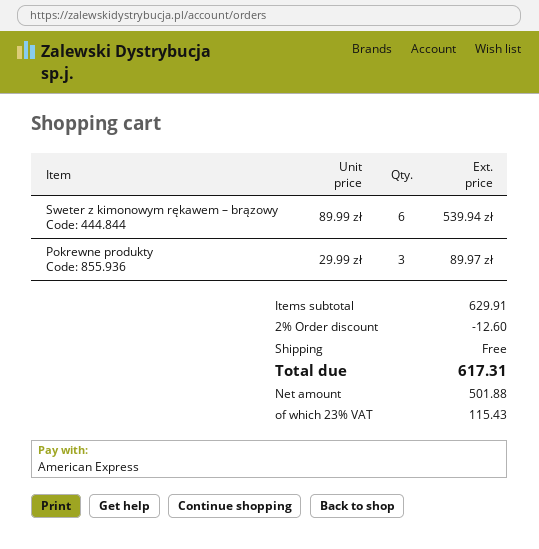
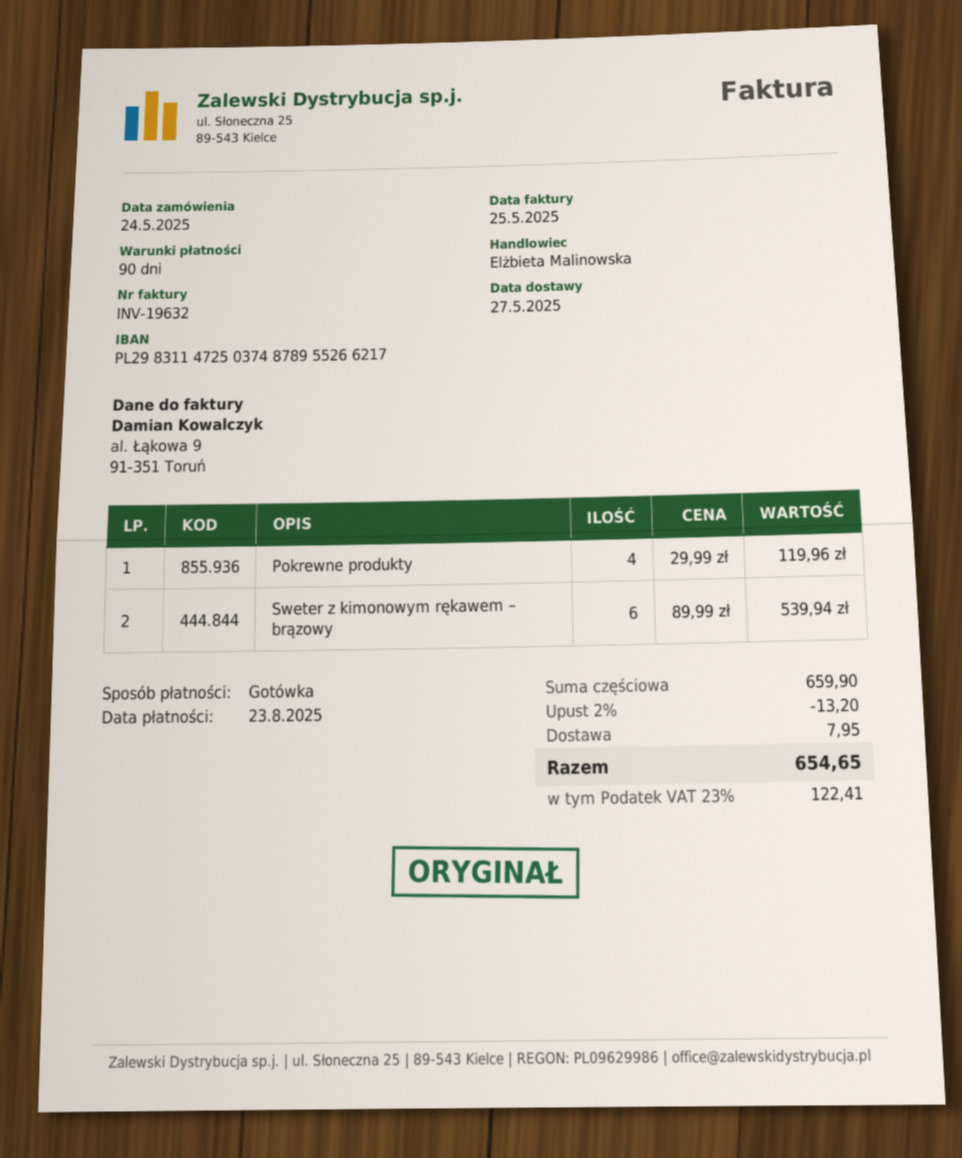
payment method: American Express -> cash
Pokrewne produkty: 3 x 29.99 = 89.97 -> 4 x 29.99 = 119.96
subtotal: 629.91 -> 659.90
discount: 2% = 12.60 -> 2% = 13.20
shipping: 0.00 -> 7.95
tax: 23% = 115.43 -> 23% = 122.41
total: 617.31 -> 654.65

